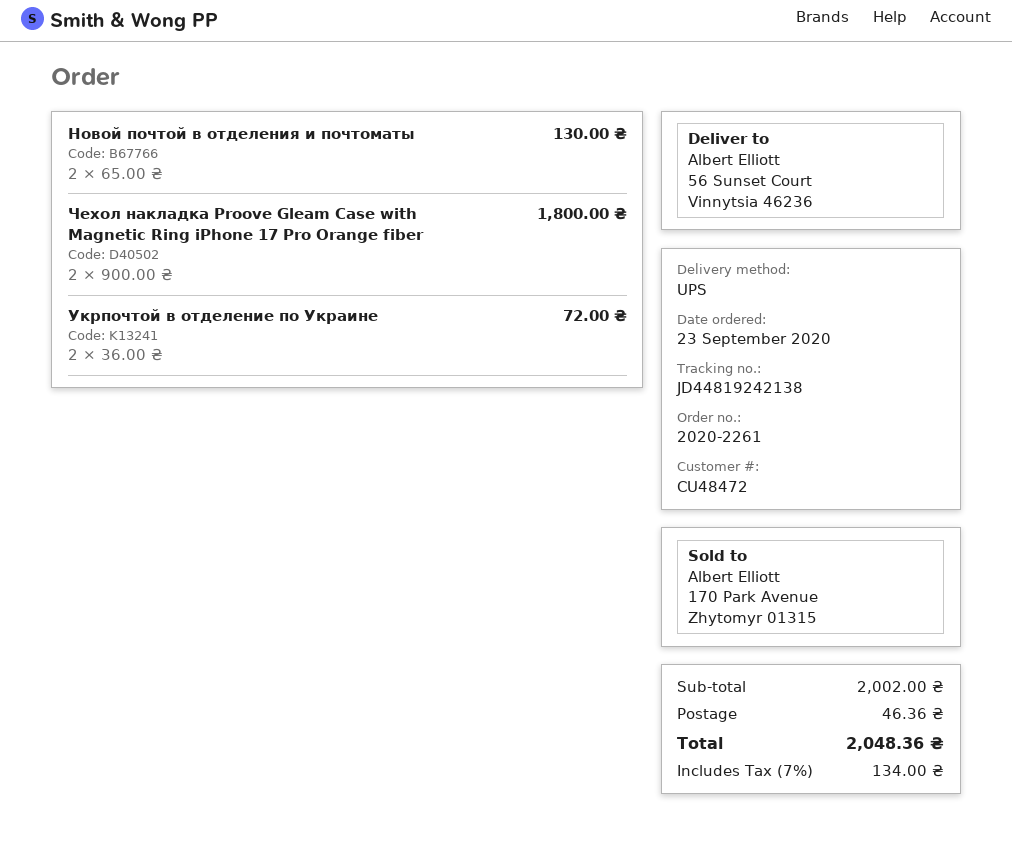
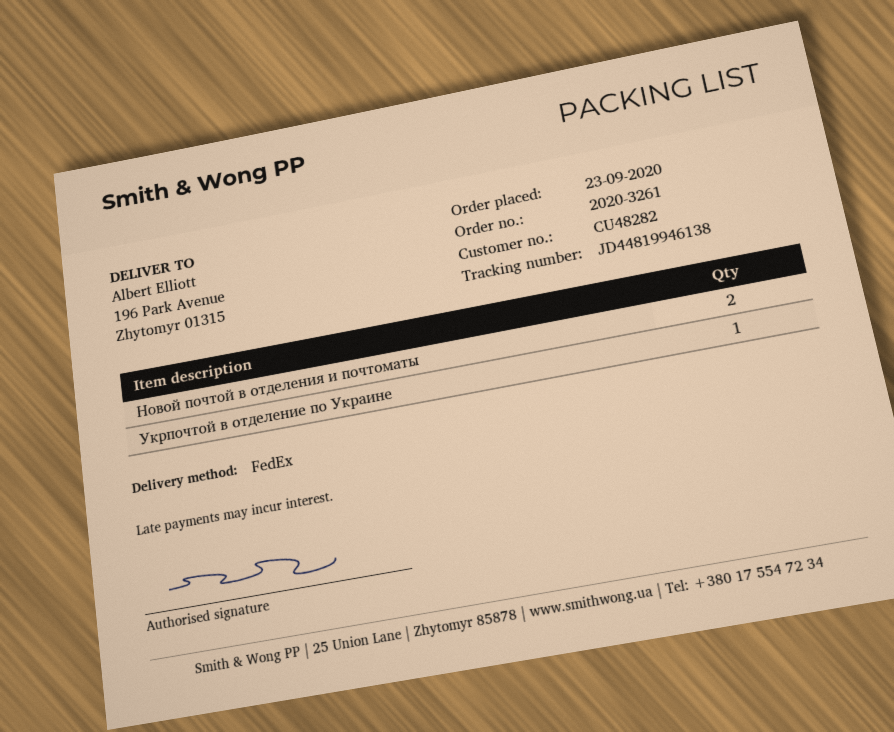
order number: 2020-2261 -> 2020-3261
customer number: CU48472 -> CU48282
shipping method: UPS -> FedEx
tracking number: JD44819242138 -> JD44819946138
ship to: 56 Sunset Court, Vinnytsia 46236 -> 196 Park Avenue, Zhytomyr 01315
Чехол накладка Proove Gleam Case with Magnetic Ring iPhone 17 Pro Orange fiber: 2 -> none
Укрпочтой в отделение по Украине: 2 -> 1

